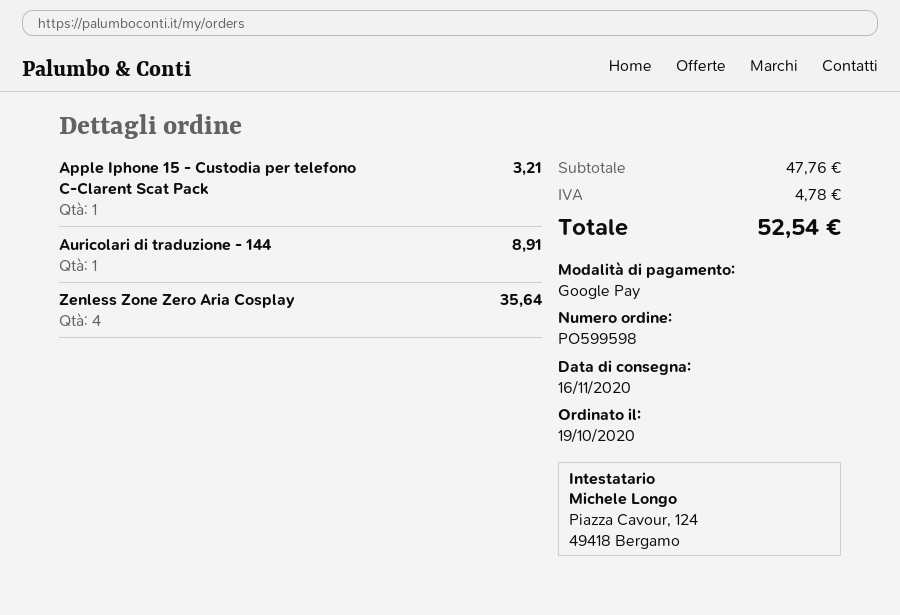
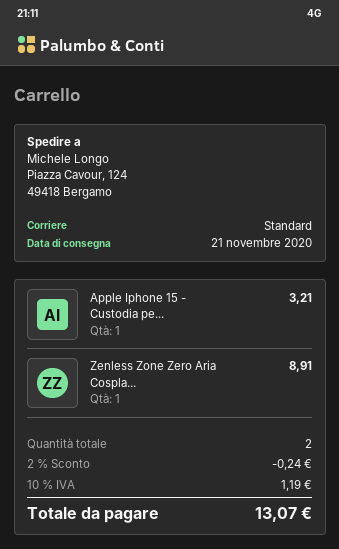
delivery date: 2020-11-16 -> 2020-11-21
Auricolari di traduzione - 144: 1 for 8.91 -> none
Zenless Zone Zero Aria Cosplay: 4 for 35.64 -> 1 for 8.91
discount: none -> 2% = 0.24
tax: 4.78 -> 1.19
total: 52.54 -> 13.07

